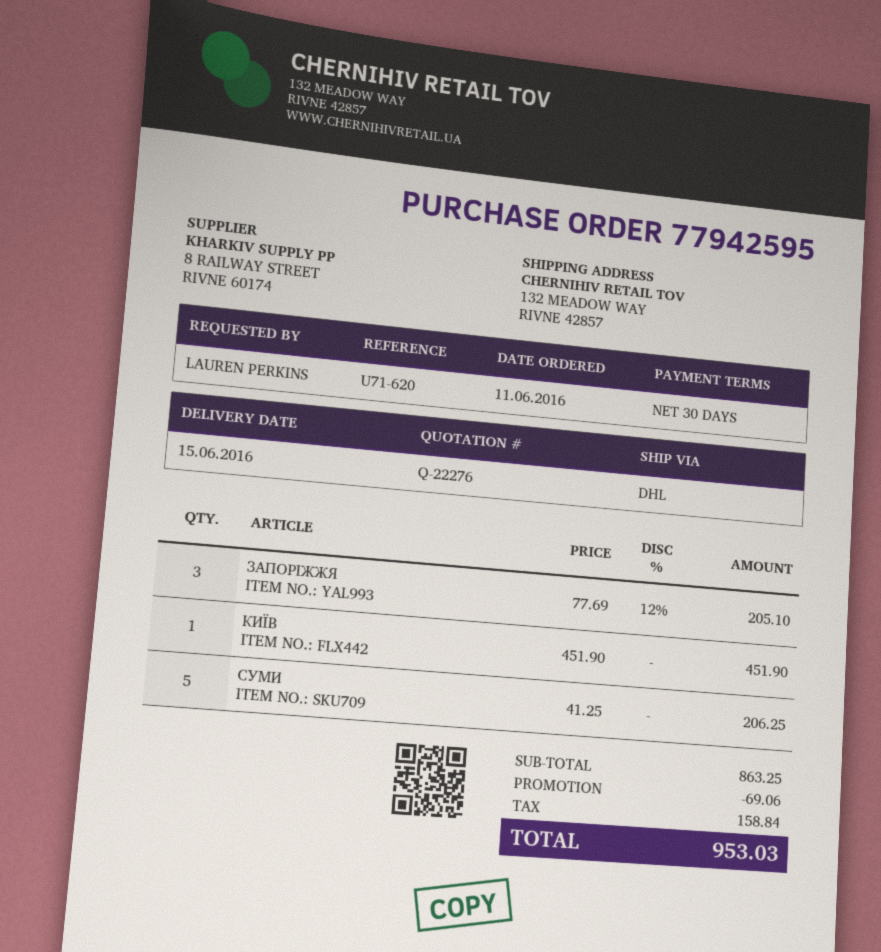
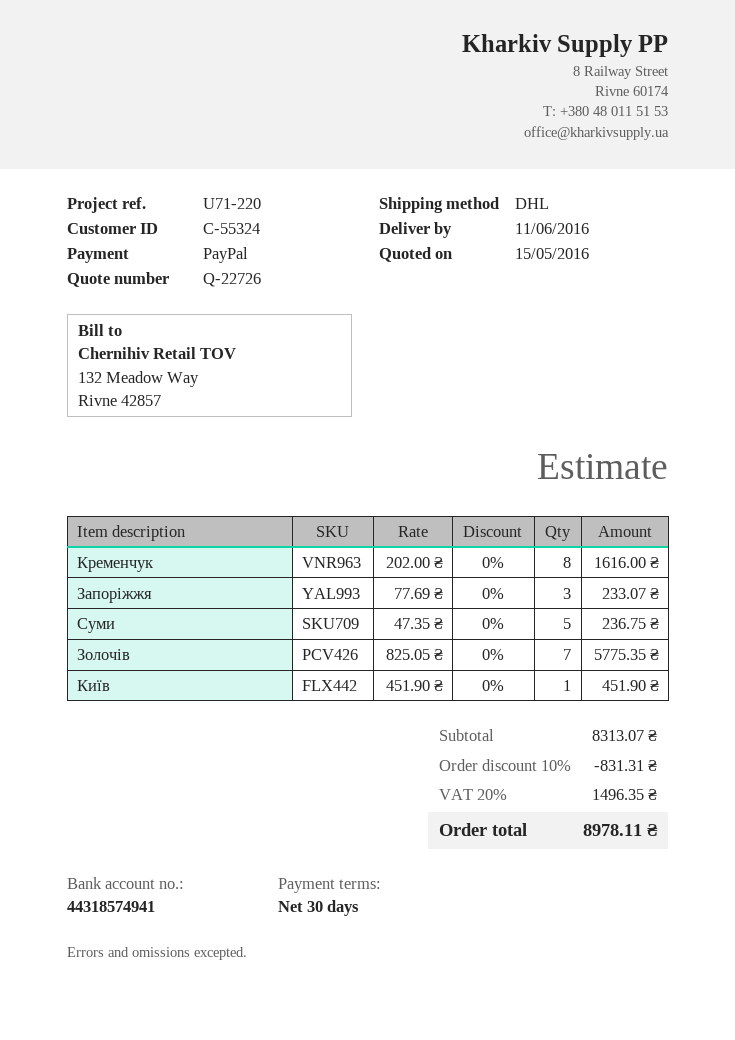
quote number: Q-22276 -> Q-22726
delivery date: 2016-06-15 -> 2016-06-11
reference: U71-620 -> U71-220
ЗАПОРІЖЖЯ: 3 x 77.69 - 12% = 205.10 -> 3 x 77.69 = 233.07
СУМИ: 5 x 41.25 = 206.25 -> 5 x 47.35 = 236.75
Кременчук: none -> 8 x 202.00 = 1616.00
Золочів: none -> 7 x 825.05 = 5775.35
subtotal: 863.25 -> 8313.07
discount: 69.06 -> 831.31
tax: 158.84 -> 1496.35
total: 953.03 -> 8978.11

